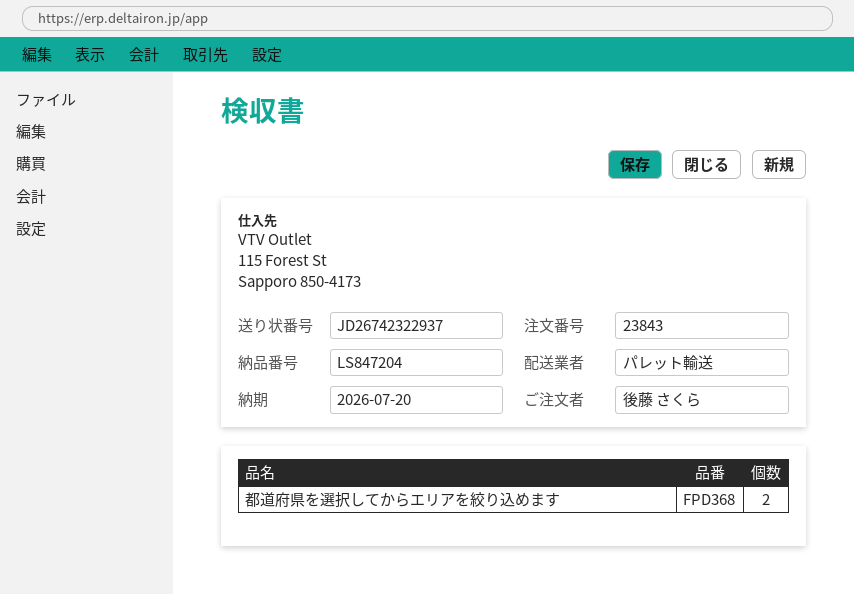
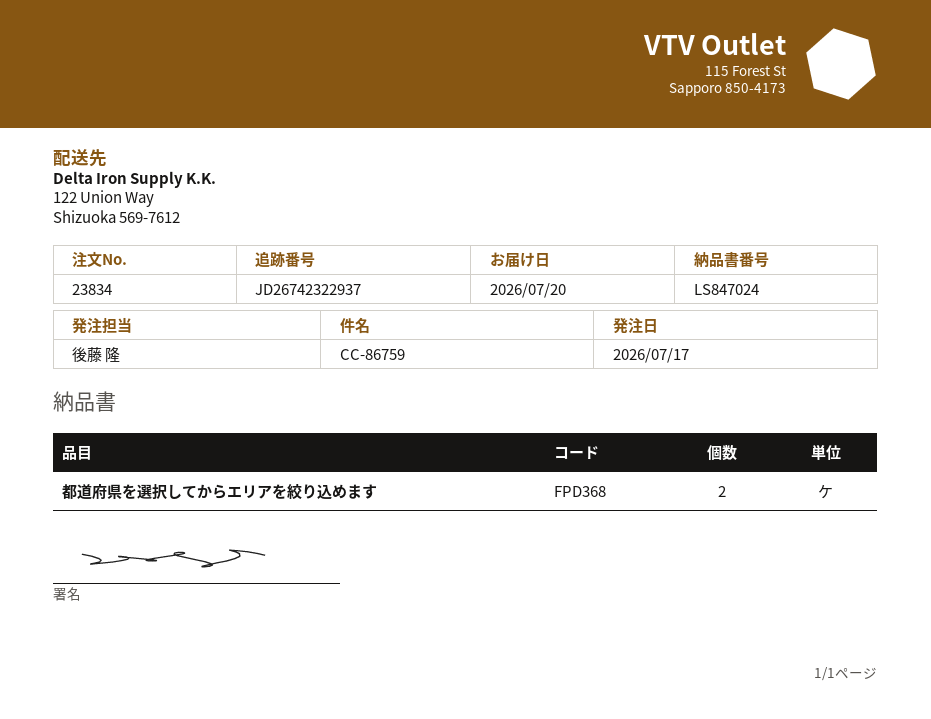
order number: 23843 -> 23834
delivery note number: LS847204 -> LS847024
ordered by: 後藤 さくら -> 後藤 隆

